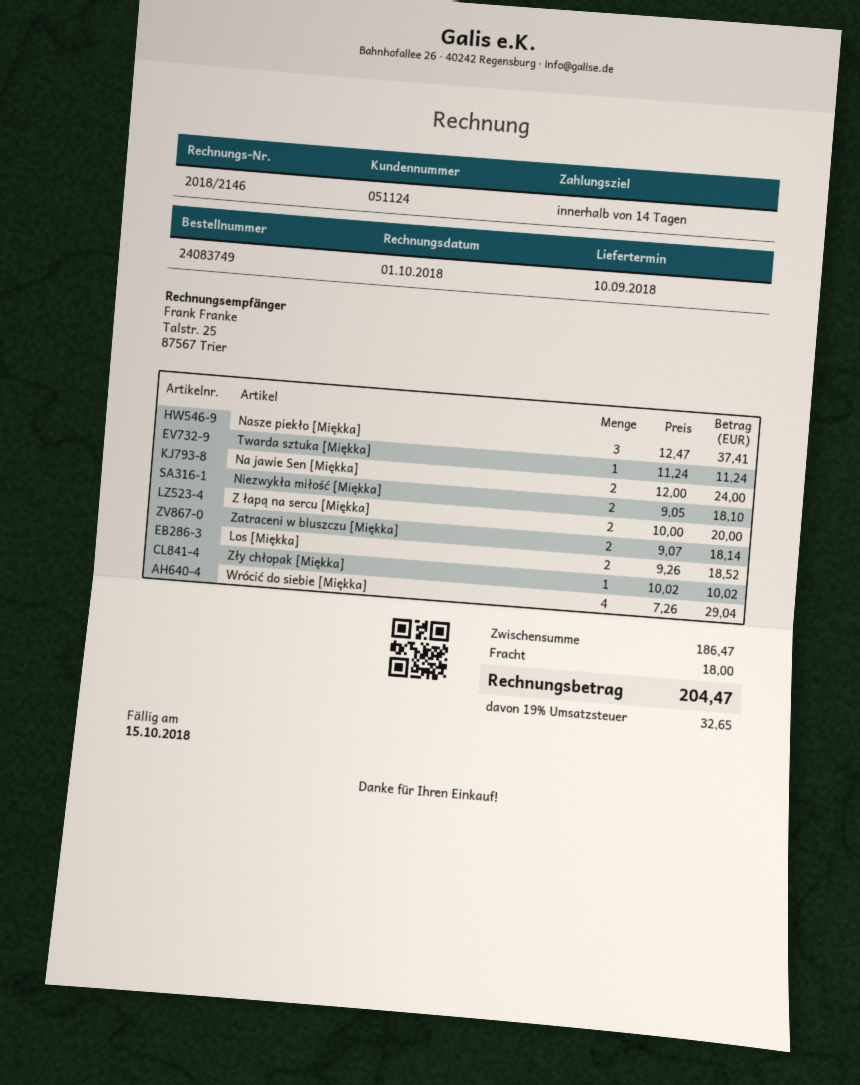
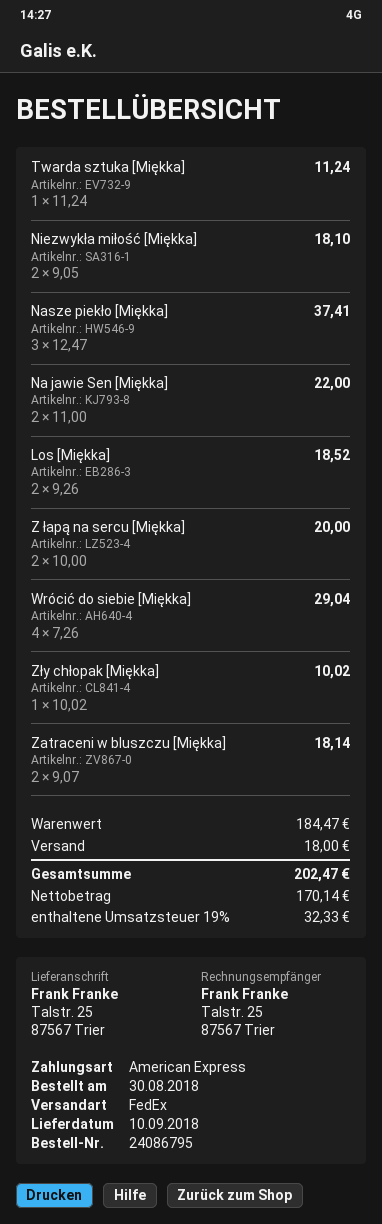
order number: 24083749 -> 24086795
Na jawie Sen [Miękka]: 2 x 12.00 = 24.00 -> 2 x 11.00 = 22.00
subtotal: 186.47 -> 184.47
tax: 19% = 32.65 -> 19% = 32.33
total: 204.47 -> 202.47

